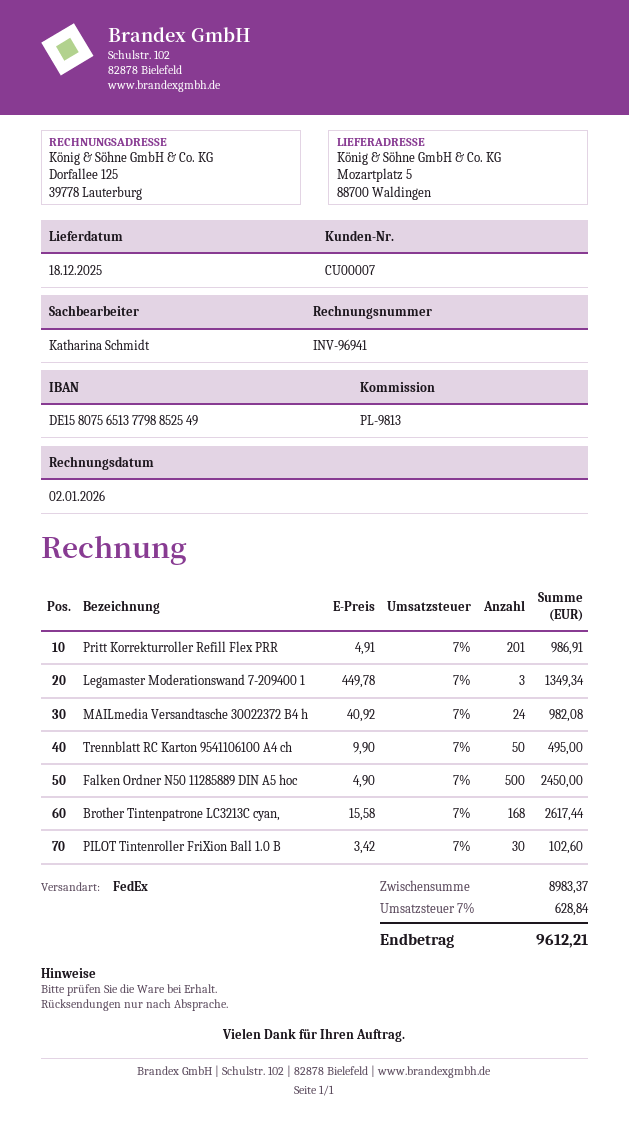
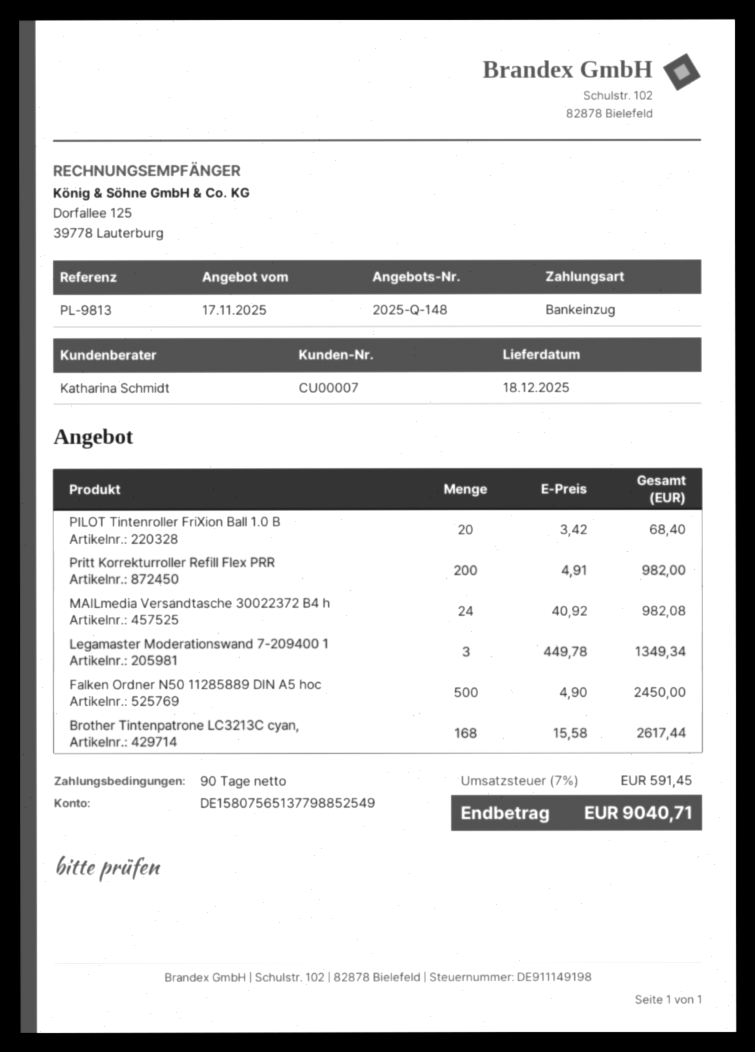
Pritt Korrekturroller Refill Flex PRR: 201 x 4.91 = 986.91 -> 200 x 4.91 = 982.00
Trennblatt RC Karton 9541106100 A4 ch: 50 x 9.90 = 495.00 -> none
PILOT Tintenroller FriXion Ball 1.0 B: 30 x 3.42 = 102.60 -> 20 x 3.42 = 68.40
tax: 7% = 628.84 -> 7% = 591.45
total: 9612.21 -> 9040.71

